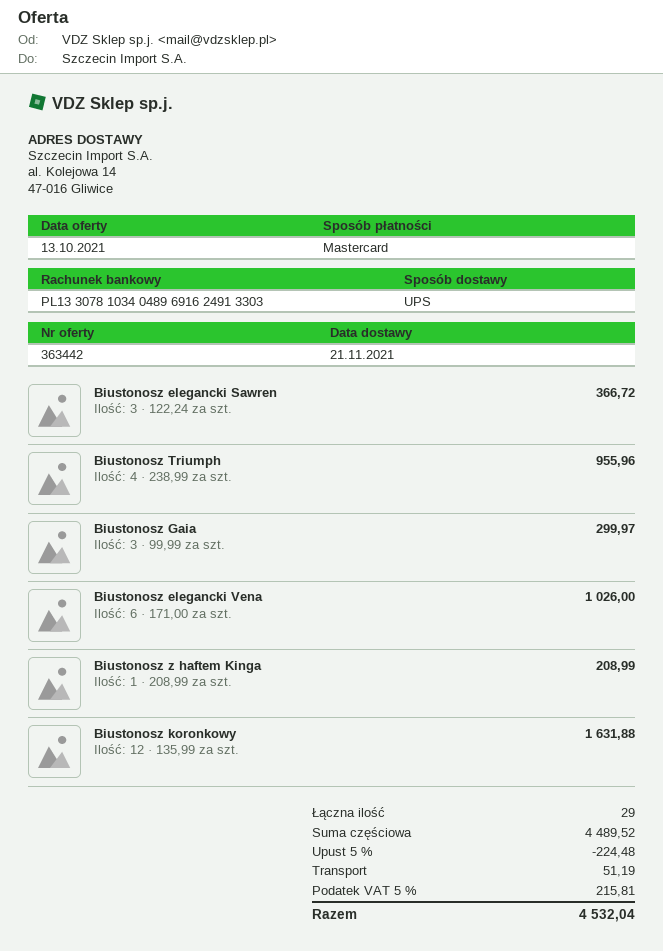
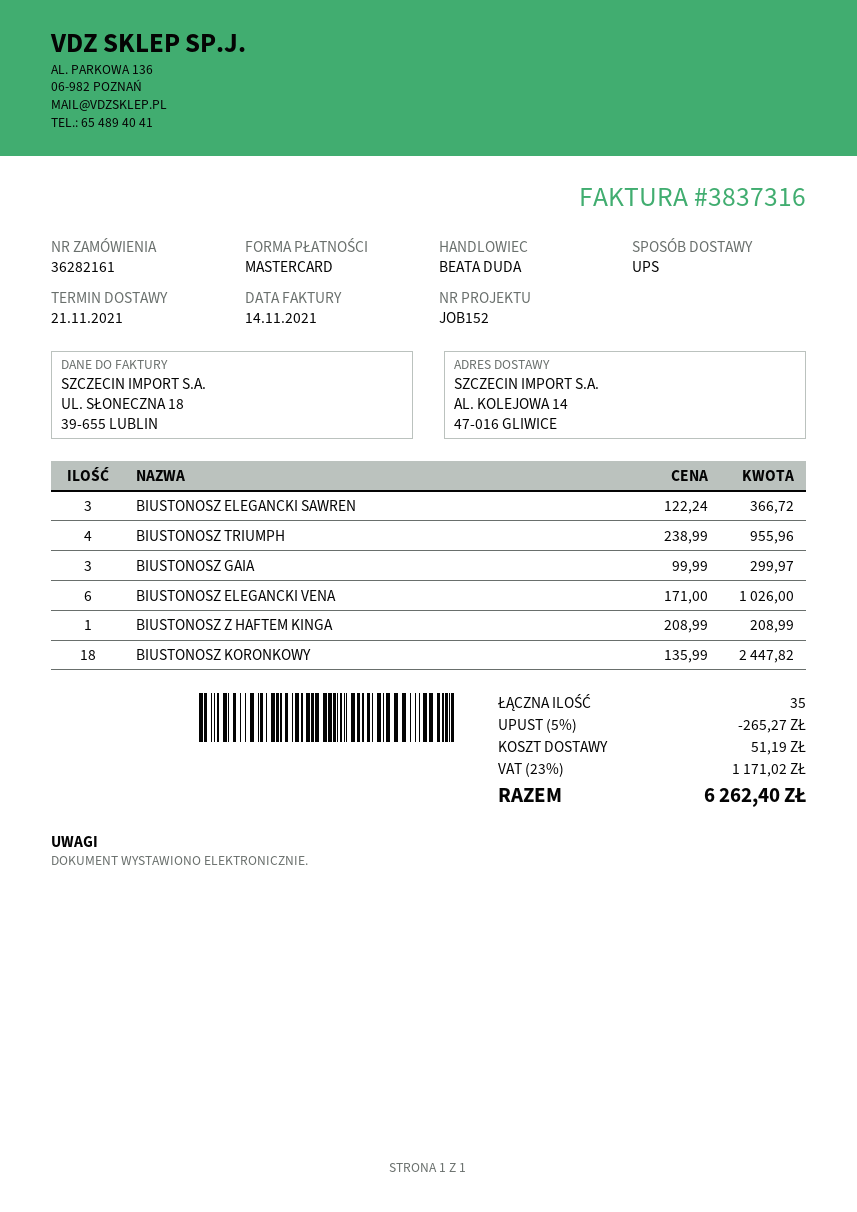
Biustonosz koronkowy: 12 x 135.99 = 1631.88 -> 18 x 135.99 = 2447.82
total quantity: 29 -> 35
discount: 5% = 224.48 -> 5% = 265.27
tax: 5% = 215.81 -> 23% = 1171.02
total: 4532.04 -> 6262.40

